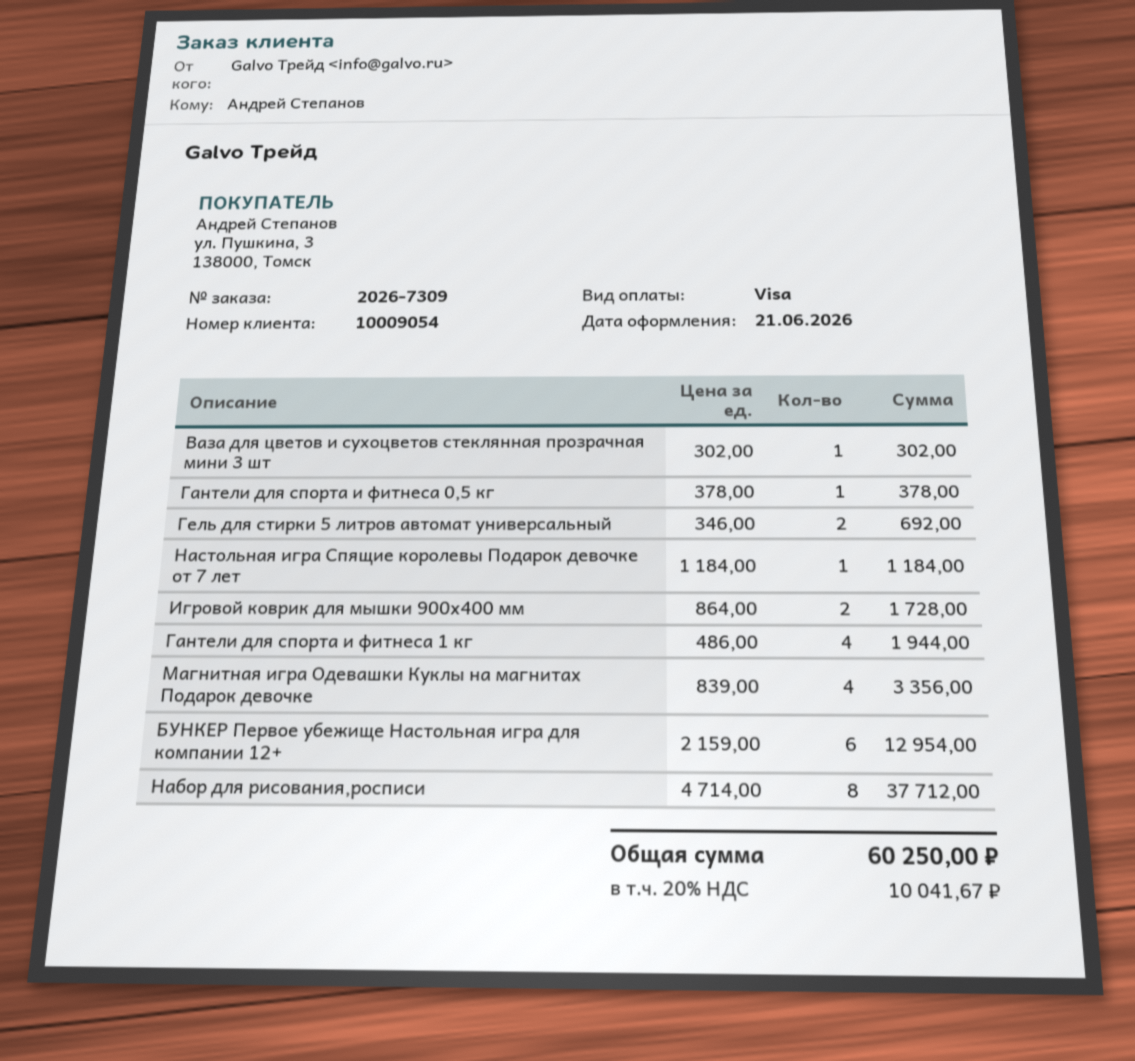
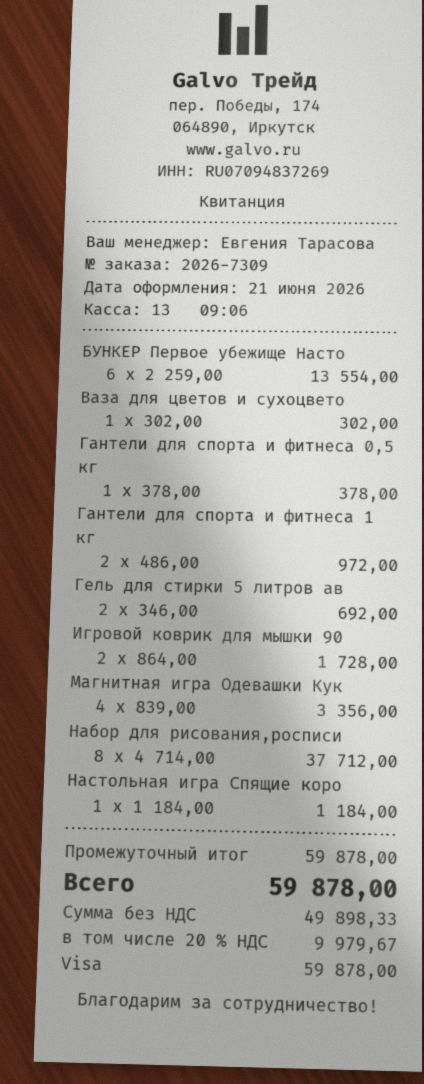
Гантели для спорта и фитнеса 1 кг: 4 x 486.00 = 1944.00 -> 2 x 486.00 = 972.00
БУНКЕР Первое убежище Настольная игра для компании 12+: 6 x 2159.00 = 12954.00 -> 6 x 2259.00 = 13554.00
tax: 20% = 10041.67 -> 20% = 9979.67
total: 60250.00 -> 59878.00

